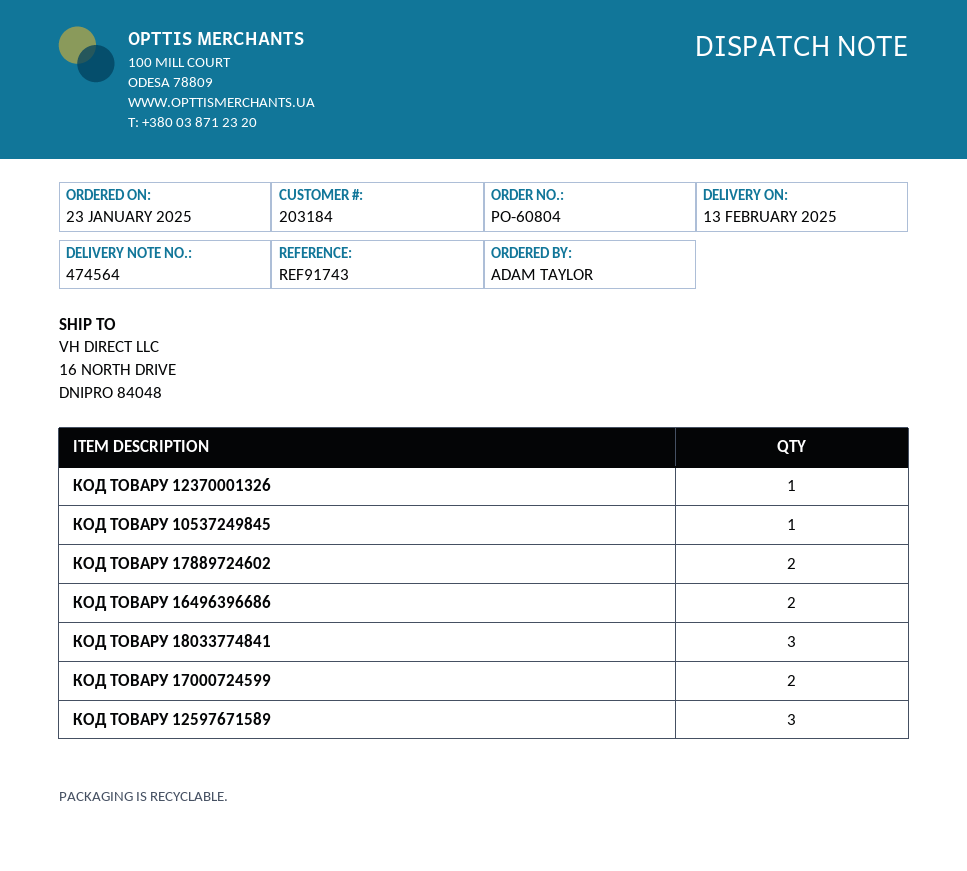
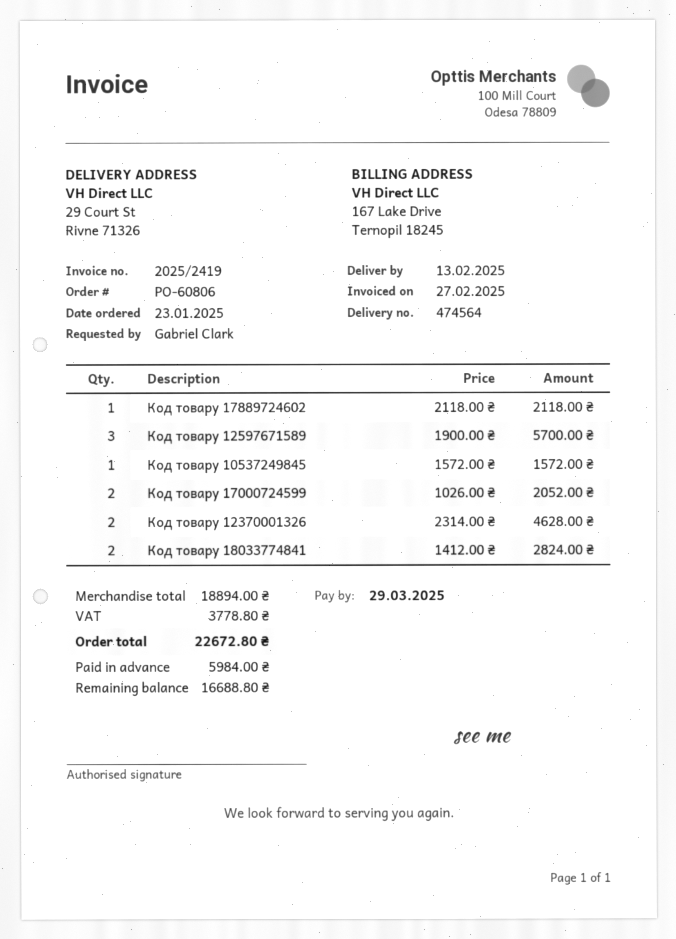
order number: PO-60804 -> PO-60806
ordered by: ADAM TAYLOR -> Gabriel Clark
ship to: 16 NORTH DRIVE, DNIPRO 84048 -> 29 Court St, Rivne 71326
КОД ТОВАРУ 12370001326: 1 -> 2
КОД ТОВАРУ 17889724602: 2 -> 1
КОД ТОВАРУ 16496396686: 2 -> none
КОД ТОВАРУ 18033774841: 3 -> 2

